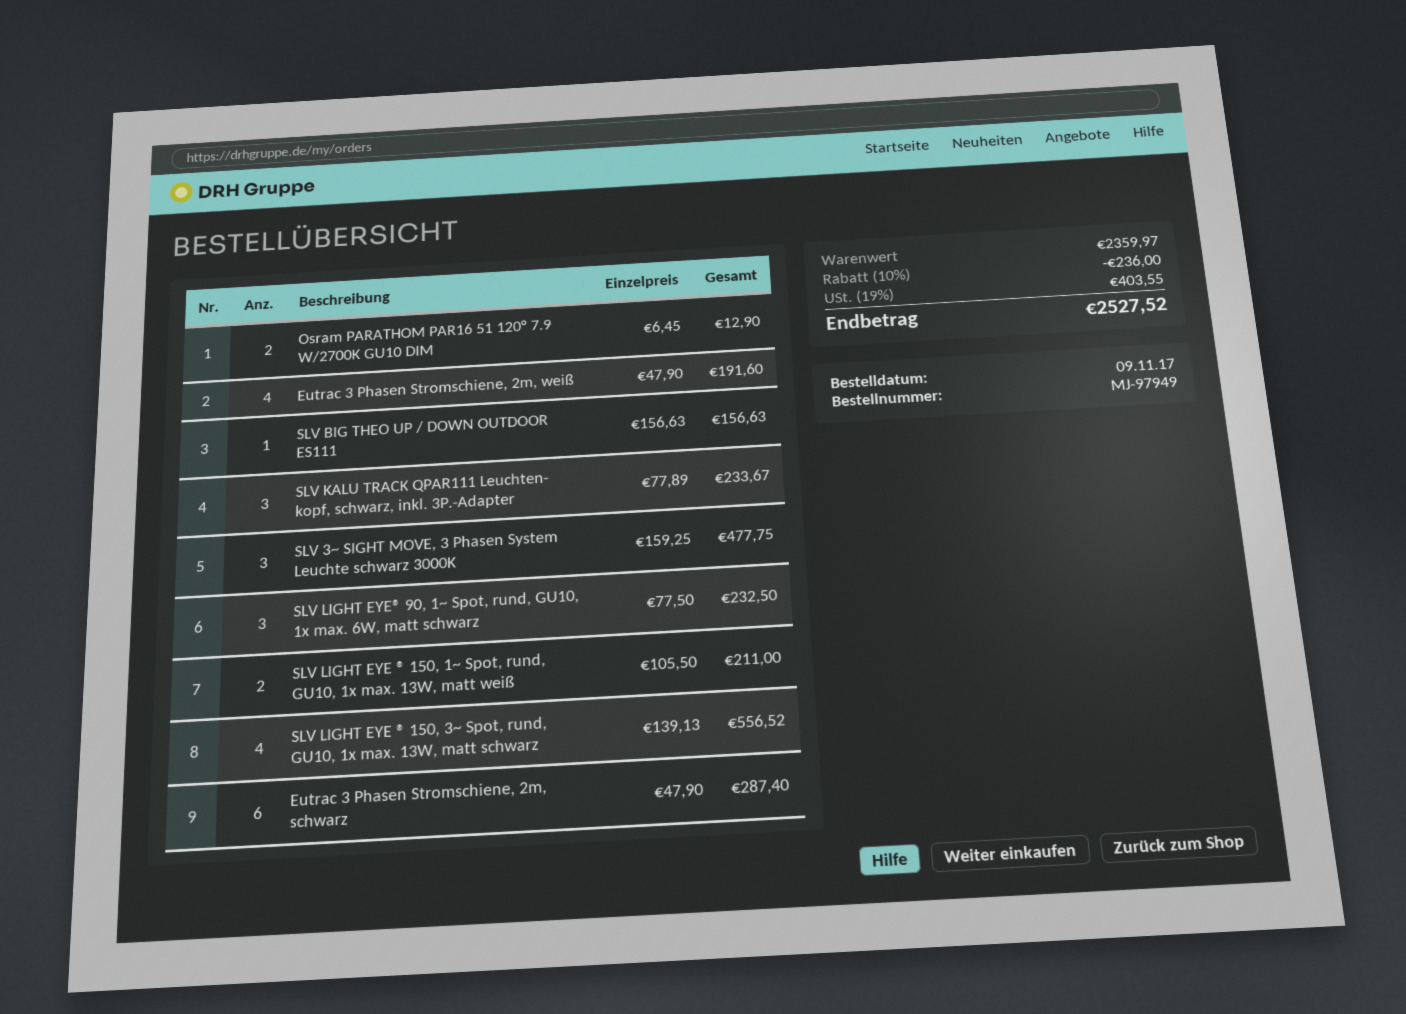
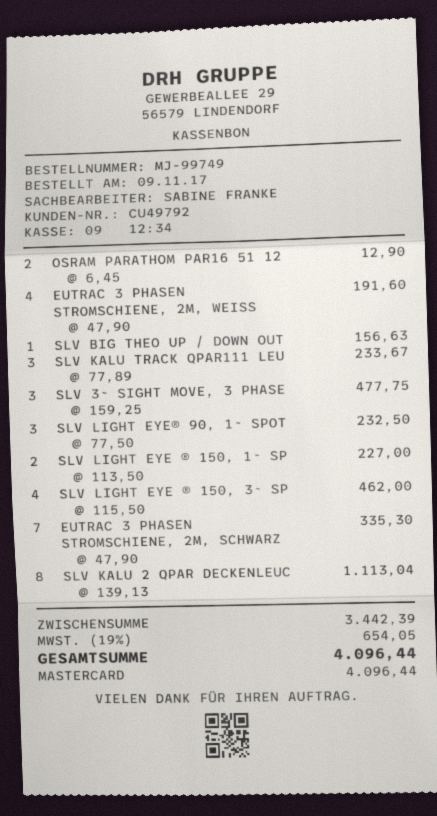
order number: MJ-97949 -> MJ-99749
SLV LIGHT EYE ® 150, 1~ Spot, rund, GU10, 1x max. 13W, matt weiß: 2 x 105.50 = 211.00 -> 2 x 113.50 = 227.00
SLV LIGHT EYE ® 150, 3~ Spot, rund, GU10, 1x max. 13W, matt schwarz: 4 x 139.13 = 556.52 -> 4 x 115.50 = 462.00
Eutrac 3 Phasen Stromschiene, 2m, schwarz: 6 x 47.90 = 287.40 -> 7 x 47.90 = 335.30
SLV KALU 2 QPAR DECKENLEUC: none -> 8 x 139.13 = 1113.04
subtotal: 2359.97 -> 3442.39
discount: 10% = 236.00 -> none
tax: 19% = 403.55 -> 19% = 654.05
total: 2527.52 -> 4096.44

